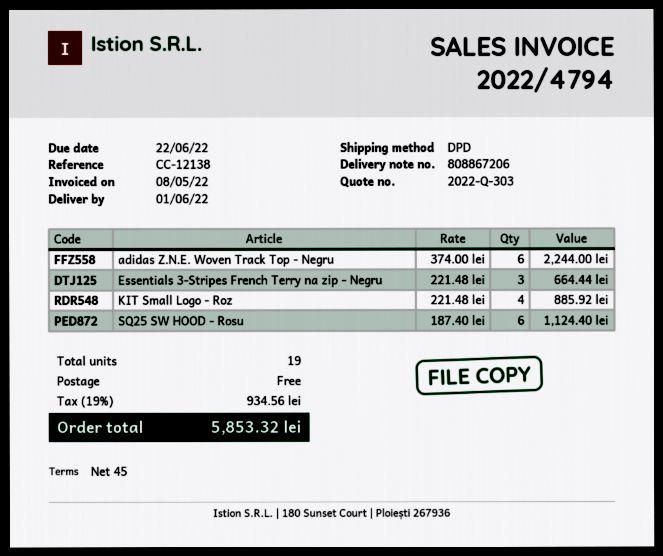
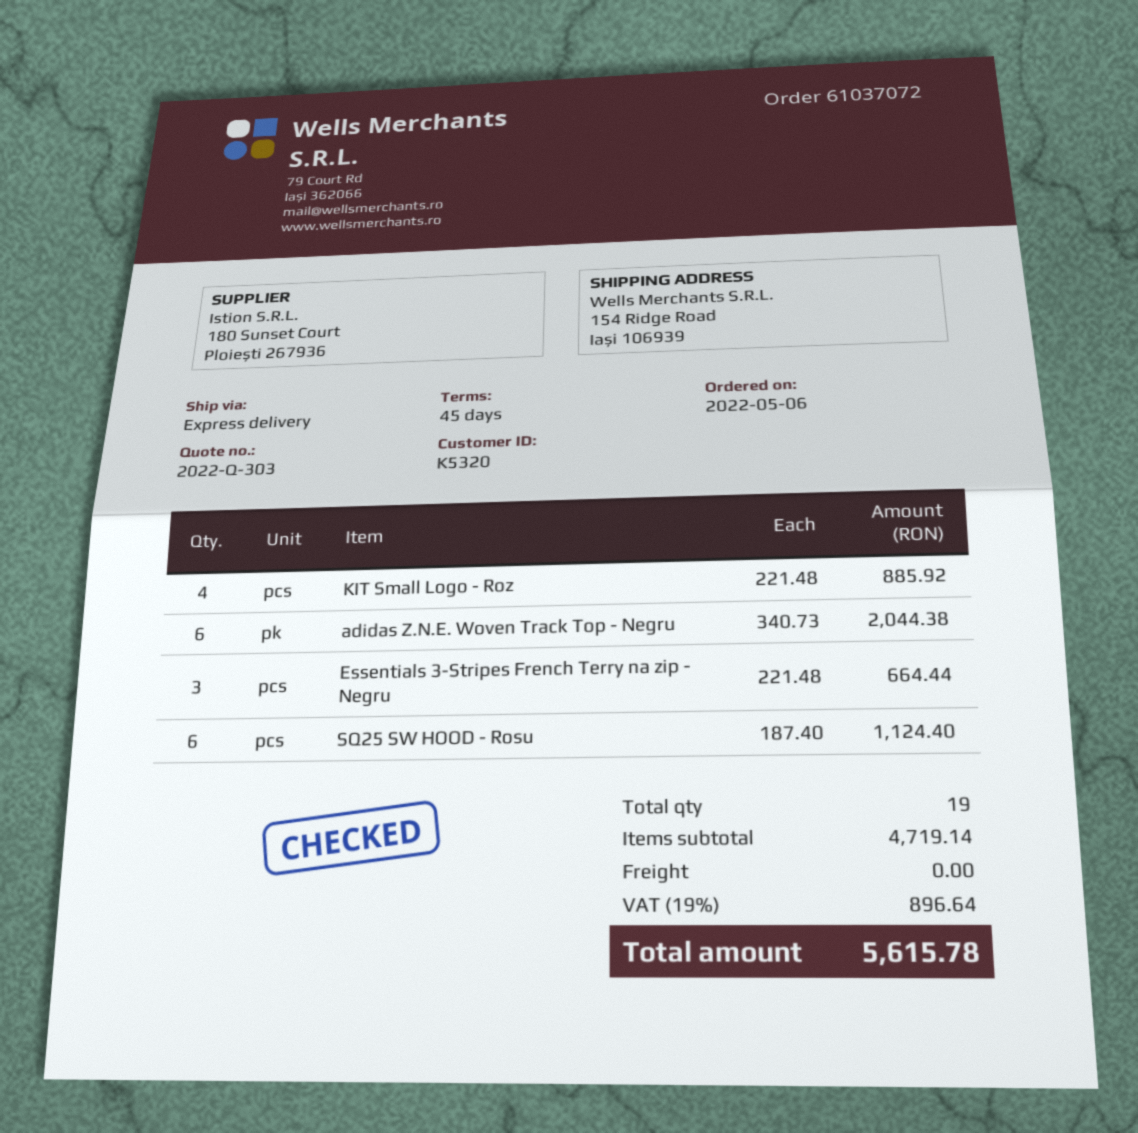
shipping method: DPD -> express
adidas Z.N.E. Woven Track Top - Negru: 6 x 374.00 = 2244.00 -> 6 x 340.73 = 2044.38
tax: 19% = 934.56 -> 19% = 896.64
total: 5853.32 -> 5615.78

